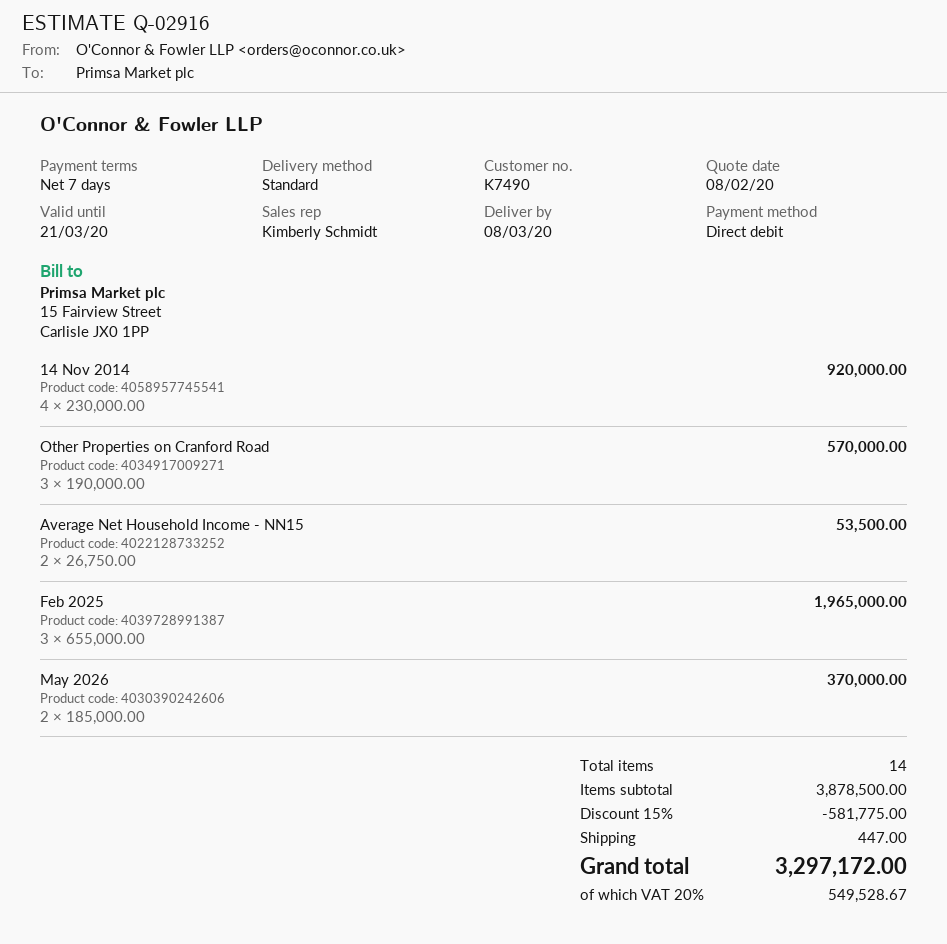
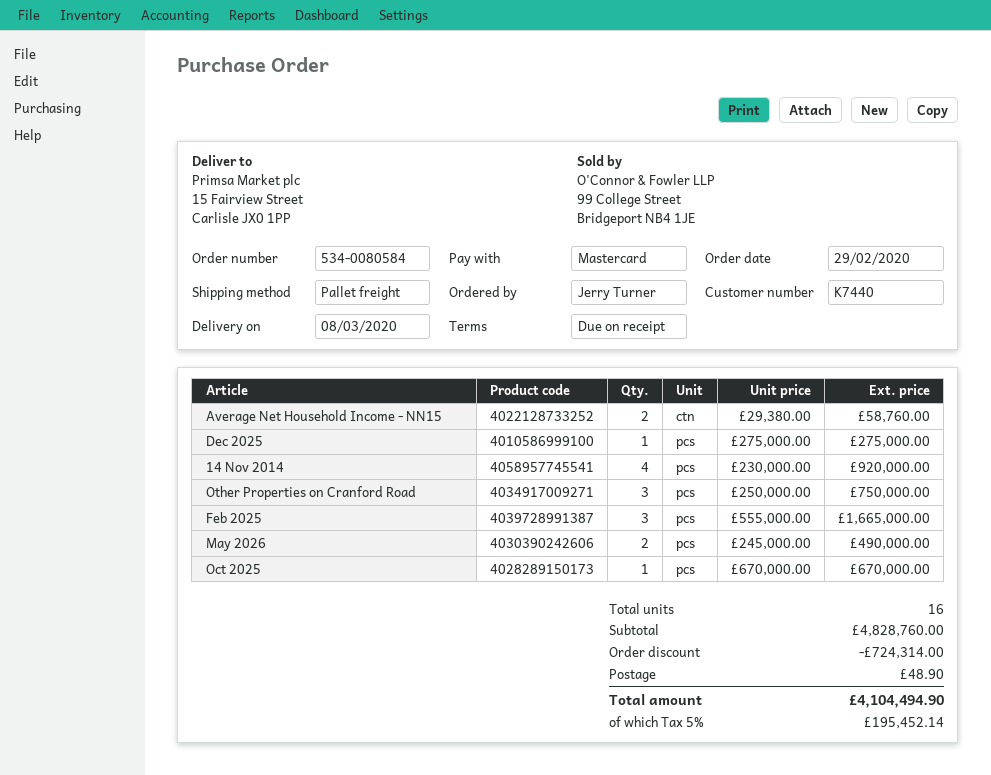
payment terms: 7 days -> on receipt
customer number: K7490 -> K7440
payment method: direct debit -> Mastercard
shipping method: standard -> pallet freight
Other Properties on Cranford Road: 3 x 190000.00 = 570000.00 -> 3 x 250000.00 = 750000.00
Average Net Household Income - NN15: 2 x 26750.00 = 53500.00 -> 2 x 29380.00 = 58760.00
Feb 2025: 3 x 655000.00 = 1965000.00 -> 3 x 555000.00 = 1665000.00
May 2026: 2 x 185000.00 = 370000.00 -> 2 x 245000.00 = 490000.00
Dec 2025: none -> 1 x 275000.00 = 275000.00
Oct 2025: none -> 1 x 670000.00 = 670000.00
total quantity: 14 -> 16
subtotal: 3878500.00 -> 4828760.00
discount: 581775.00 -> 724314.00
shipping: 447.00 -> 48.90
tax: 20% = 549528.67 -> 5% = 195452.14
total: 3297172.00 -> 4104494.90

